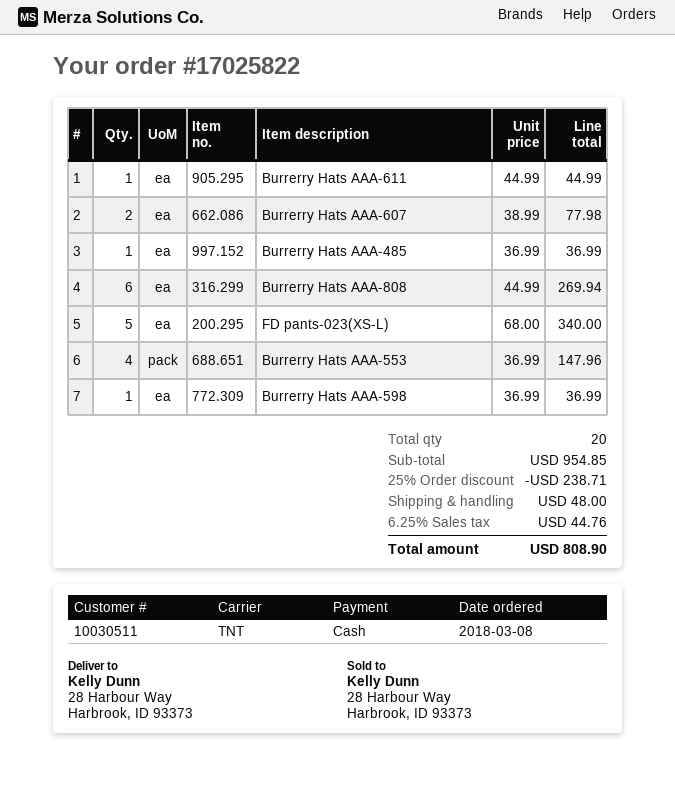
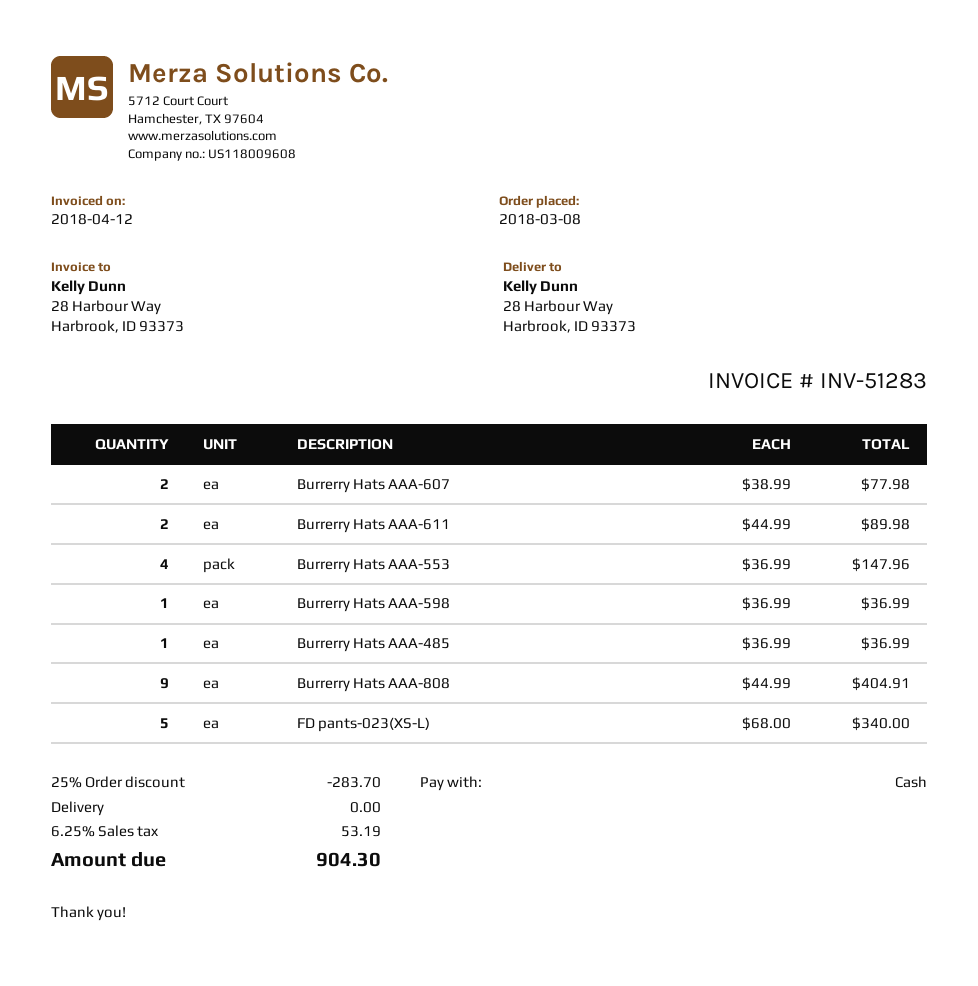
Burrerry Hats AAA-611: 1 x 44.99 = 44.99 -> 2 x 44.99 = 89.98
Burrerry Hats AAA-808: 6 x 44.99 = 269.94 -> 9 x 44.99 = 404.91
discount: 25% = 238.71 -> 25% = 283.70
shipping: 48.00 -> 0.00
tax: 6.25% = 44.76 -> 6.25% = 53.19
total: 808.90 -> 904.30

